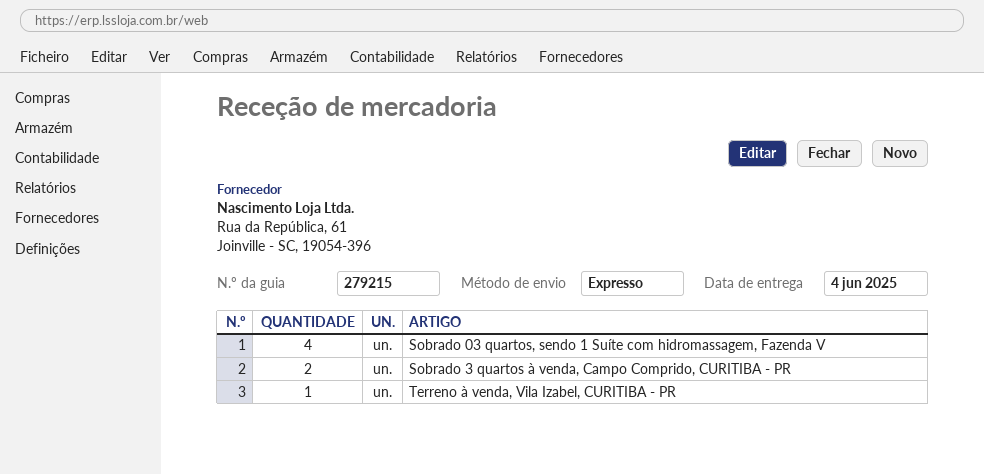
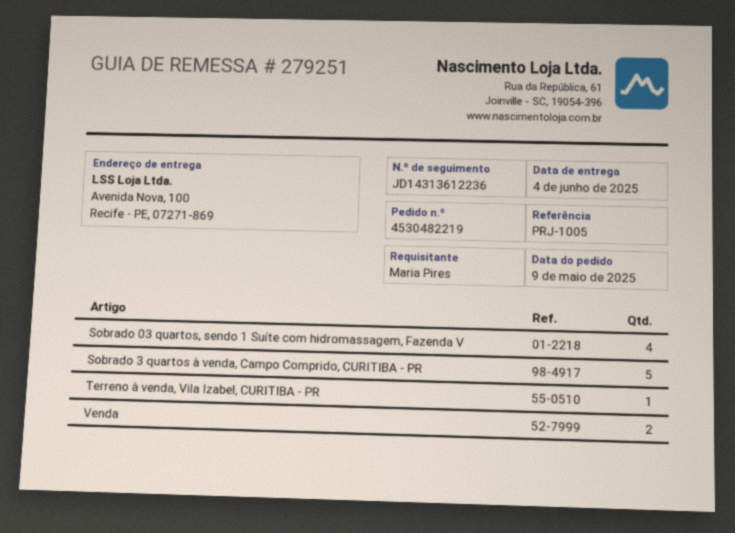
delivery note number: 279215 -> 279251
Sobrado 3 quartos à venda, Campo Comprido, CURITIBA - PR: 2 -> 5
Venda: none -> 2

